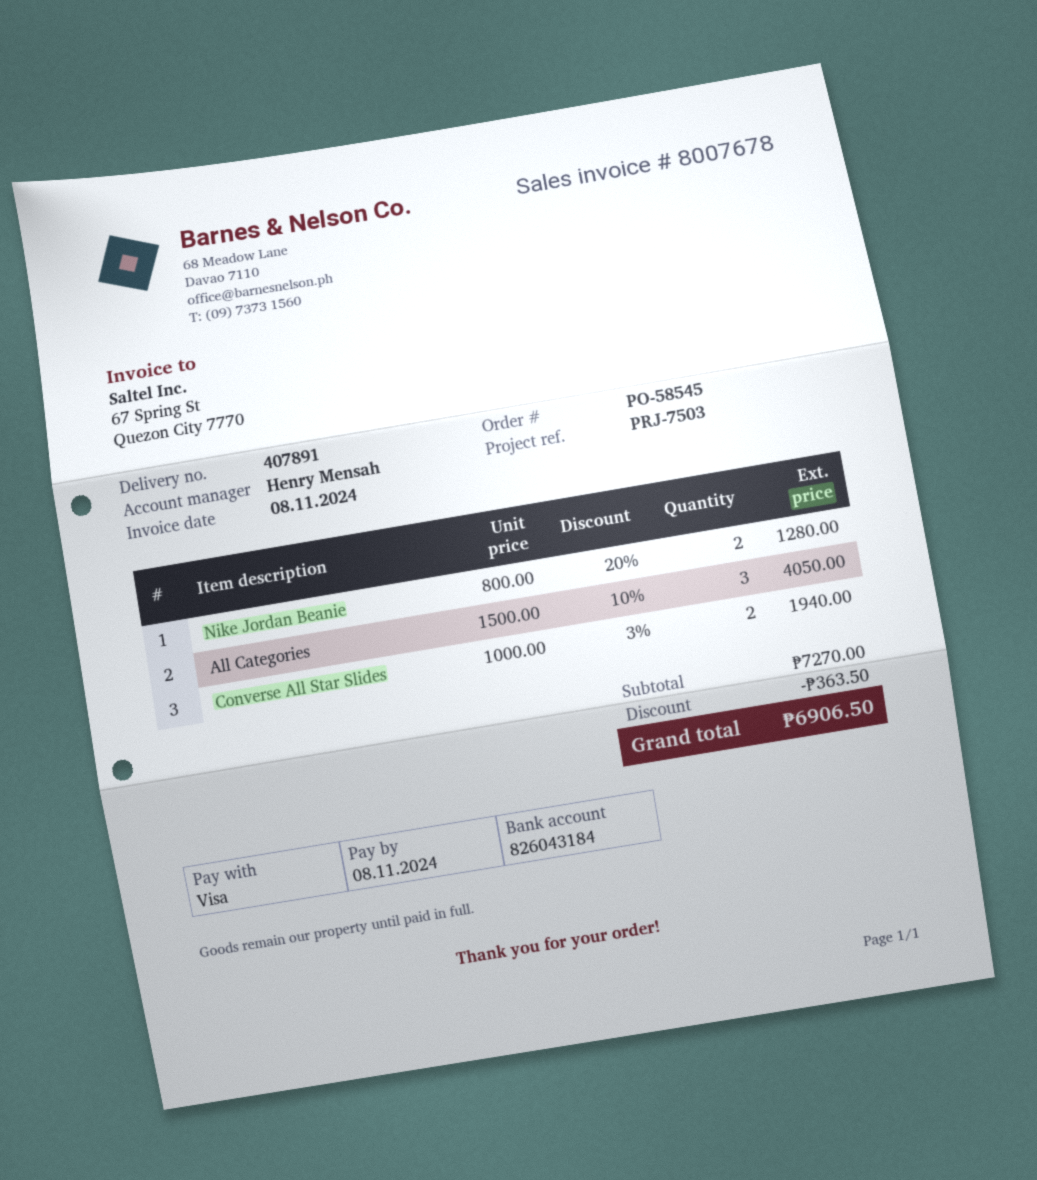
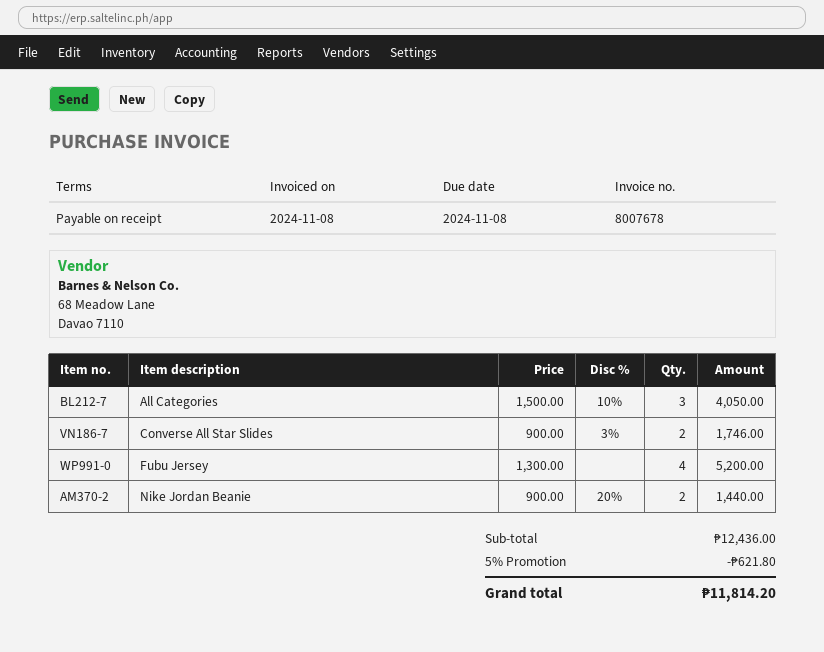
Nike Jordan Beanie: 2 x 800.00 - 20% = 1280.00 -> 2 x 900.00 - 20% = 1440.00
Converse All Star Slides: 2 x 1000.00 - 3% = 1940.00 -> 2 x 900.00 - 3% = 1746.00
Fubu Jersey: none -> 4 x 1300.00 = 5200.00
subtotal: 7270.00 -> 12436.00
discount: 363.50 -> 621.80
total: 6906.50 -> 11814.20

